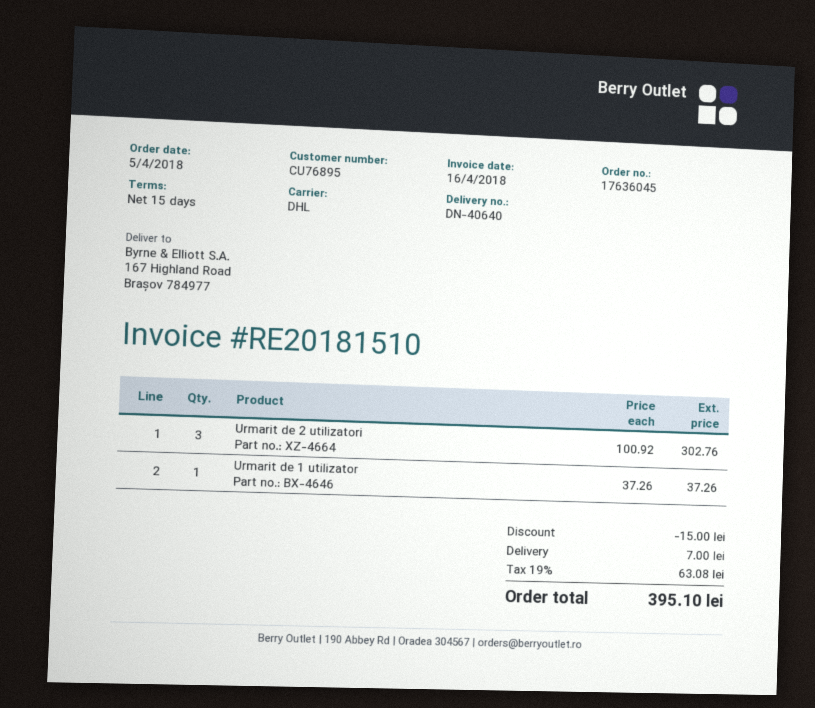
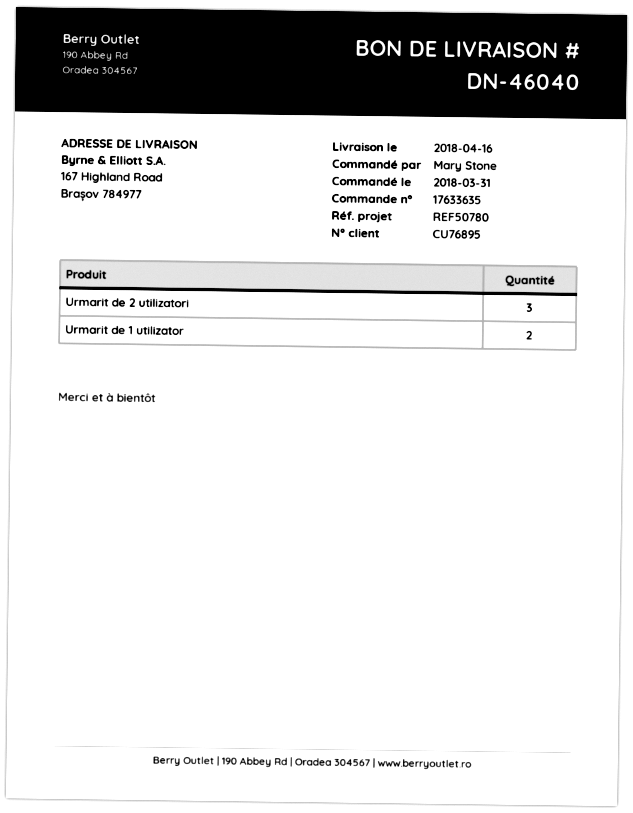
order number: 17636045 -> 17633635
order date: 2018-04-05 -> 2018-03-31
delivery note number: DN-40640 -> DN-46040
Urmarit de 1 utilizator: 1 -> 2

